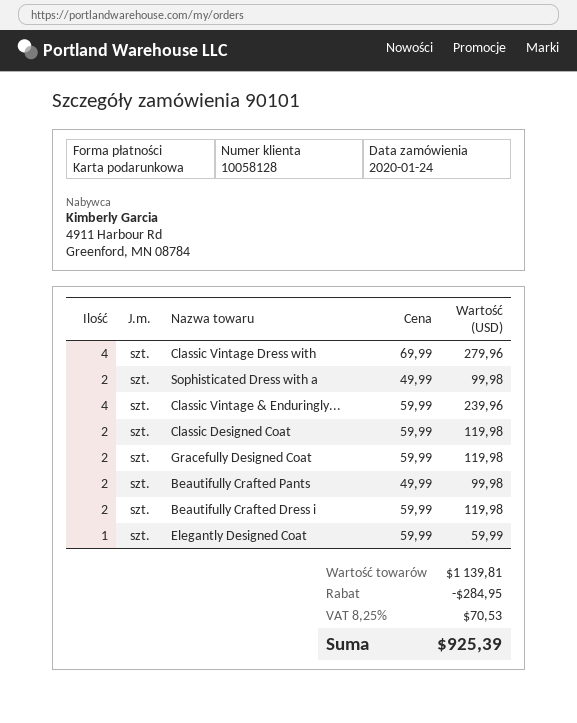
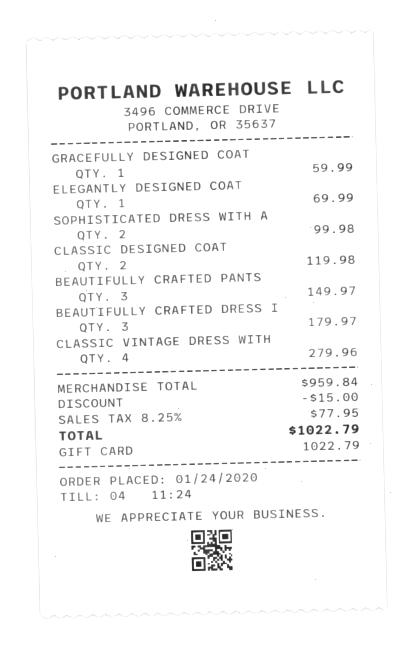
Classic Vintage & Enduringly...: 4 for 239.96 -> none
Gracefully Designed Coat: 2 for 119.98 -> 1 for 59.99
Beautifully Crafted Pants: 2 for 99.98 -> 3 for 149.97
Beautifully Crafted Dress i: 2 for 119.98 -> 3 for 179.97
Elegantly Designed Coat: 1 for 59.99 -> 1 for 69.99
subtotal: 1139.81 -> 959.84
discount: 284.95 -> 15.00
tax: 8.25% = 70.53 -> 8.25% = 77.95
total: 925.39 -> 1022.79

